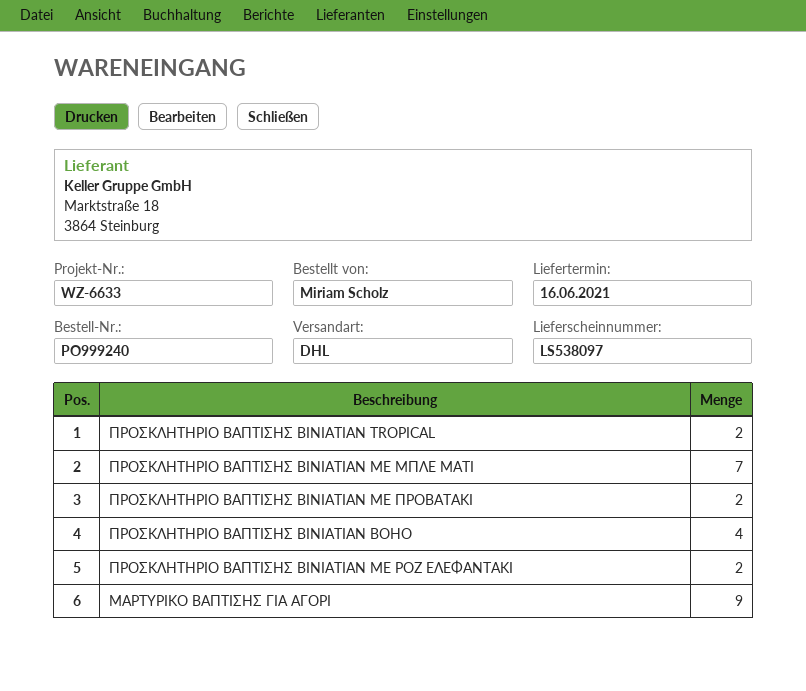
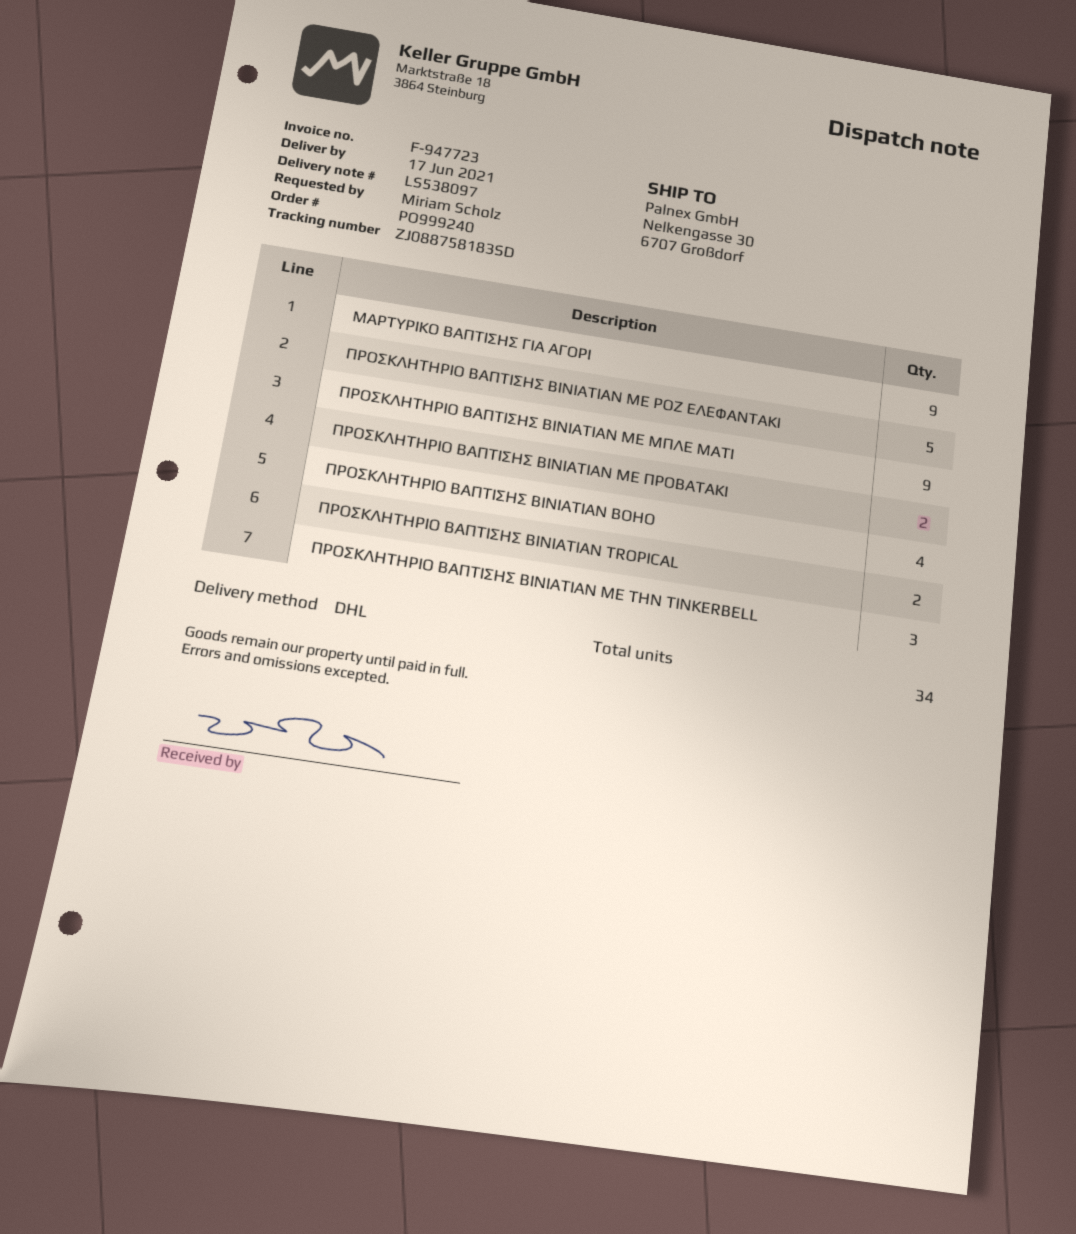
delivery date: 2021-06-16 -> 2021-06-17
ΠΡΟΣΚΛΗΤΗΡΙΟ ΒΑΠΤΙΣΗΣ BINIATIAN ΜΕ ΜΠΛΕ ΜΑΤΙ: 7 -> 9
ΠΡΟΣΚΛΗΤΗΡΙΟ ΒΑΠΤΙΣΗΣ BINIATIAN ΜΕ ΡΟΖ ΕΛΕΦΑΝΤΑΚΙ: 2 -> 5
ΠΡΟΣΚΛΗΤΗΡΙΟ ΒΑΠΤΙΣΗΣ BINIATIAN ΜΕ ΤΗΝ TINKERBELL: none -> 3

